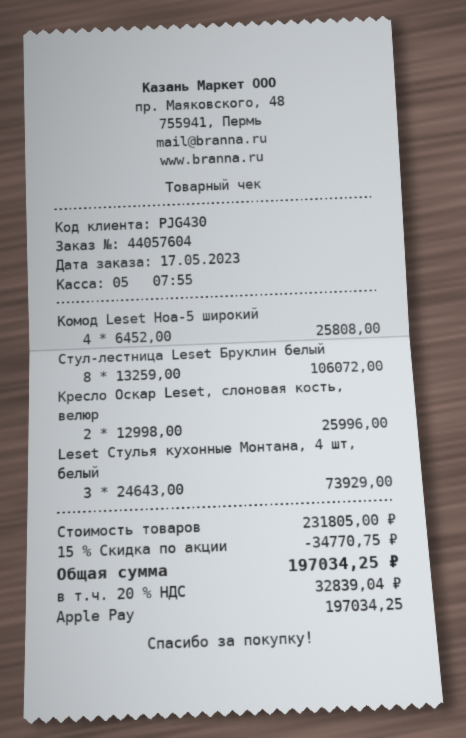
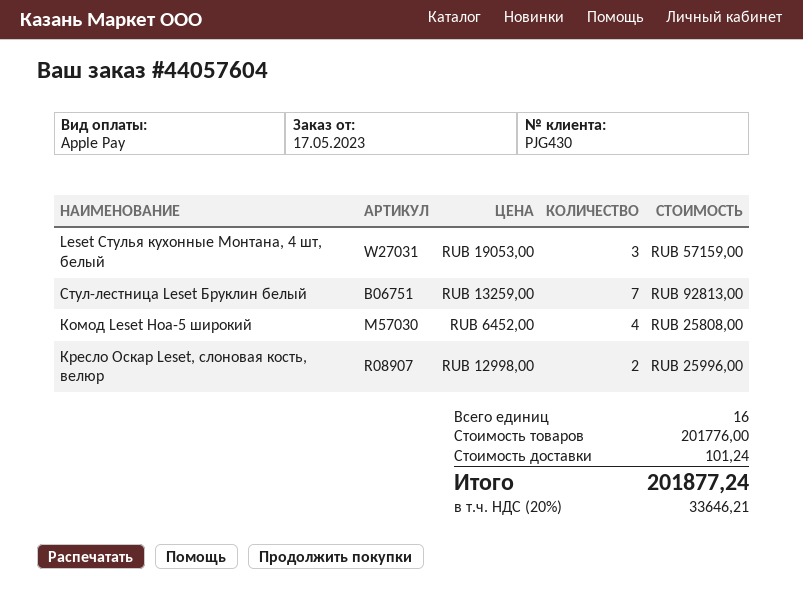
Стул-лестница Leset Бруклин белый: 8 x 13259.00 = 106072.00 -> 7 x 13259.00 = 92813.00
Leset Стулья кухонные Монтана, 4 шт, белый: 3 x 24643.00 = 73929.00 -> 3 x 19053.00 = 57159.00
subtotal: 231805.00 -> 201776.00
discount: 15% = 34770.75 -> none
shipping: none -> 101.24
tax: 20% = 32839.04 -> 20% = 33646.21
total: 197034.25 -> 201877.24

